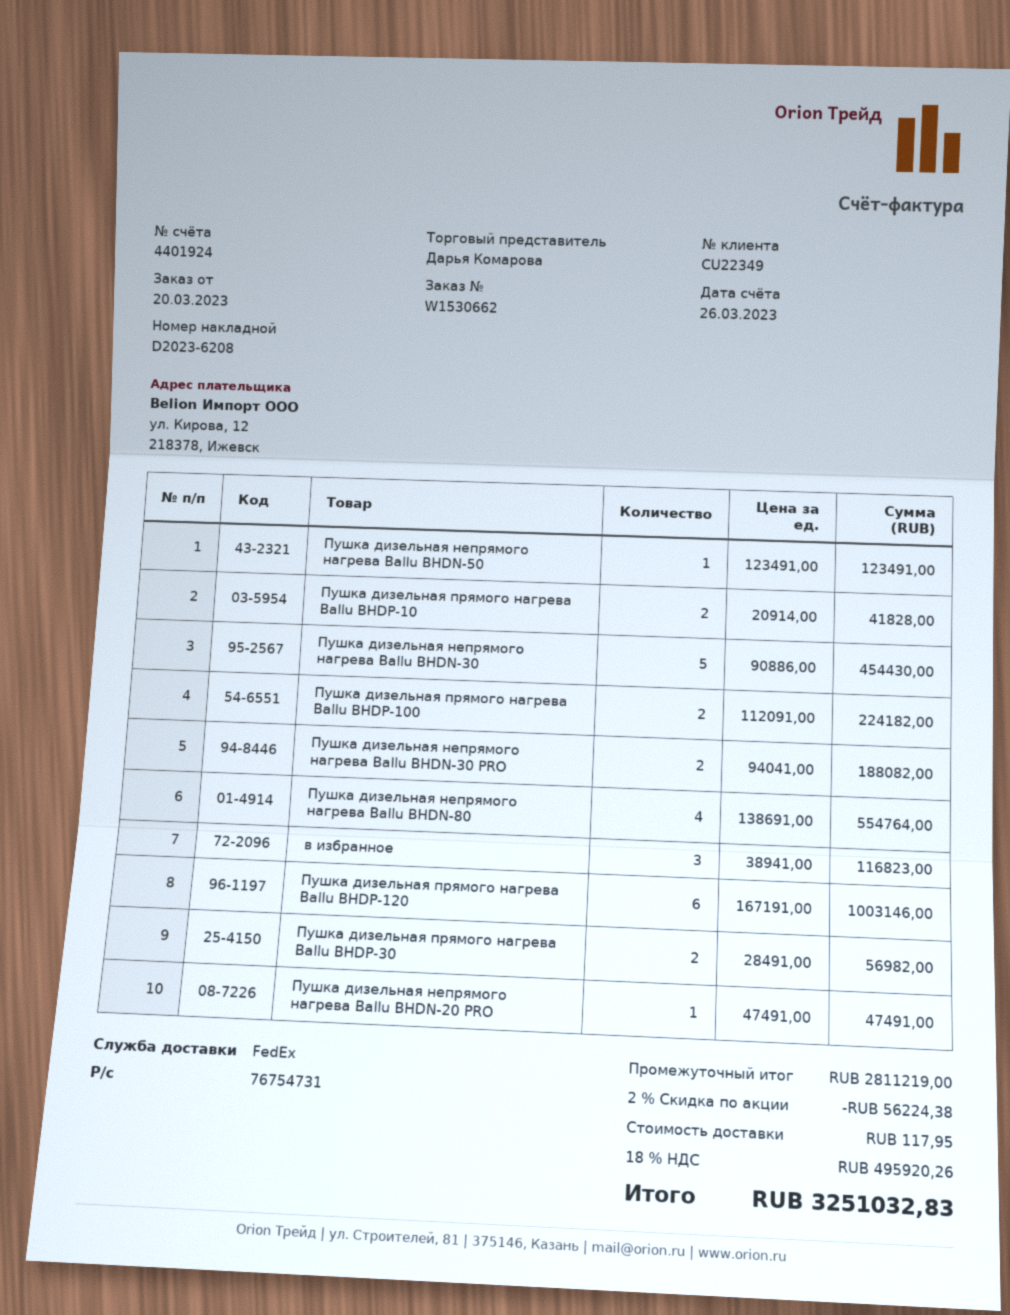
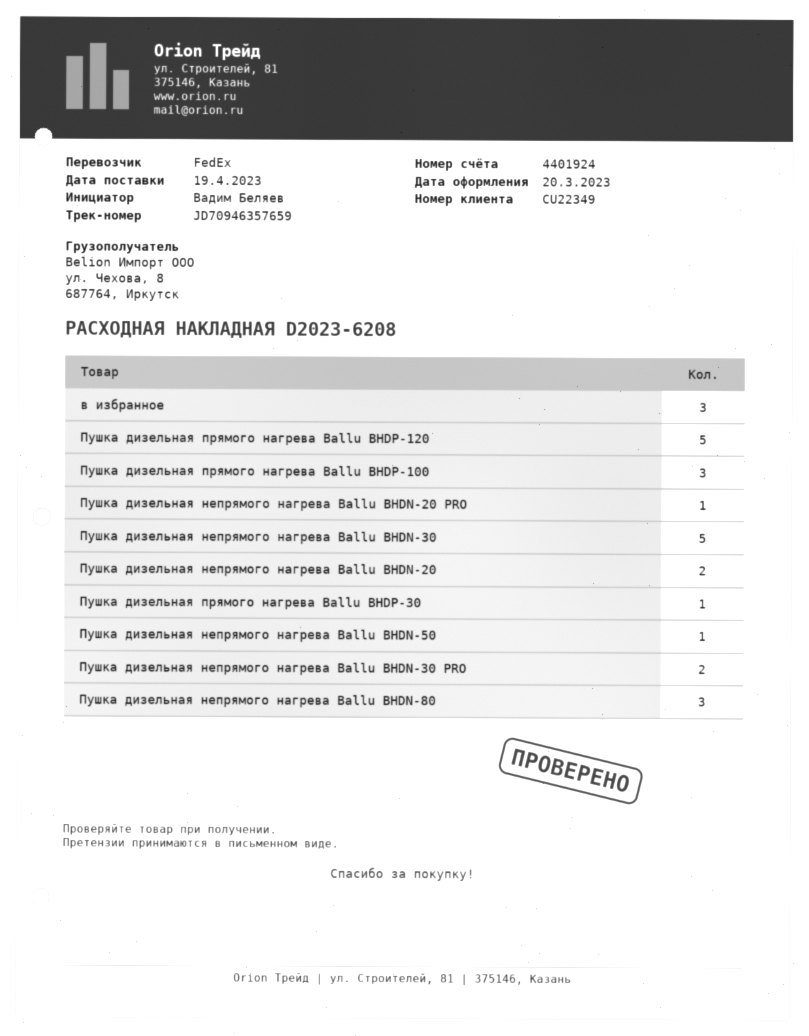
Пушка дизельная прямого нагрева Ballu BHDP-10: 2 -> none
Пушка дизельная прямого нагрева Ballu BHDP-100: 2 -> 3
Пушка дизельная непрямого нагрева Ballu BHDN-80: 4 -> 3
Пушка дизельная прямого нагрева Ballu BHDP-120: 6 -> 5
Пушка дизельная прямого нагрева Ballu BHDP-30: 2 -> 1
Пушка дизельная непрямого нагрева Ballu BHDN-20: none -> 2

